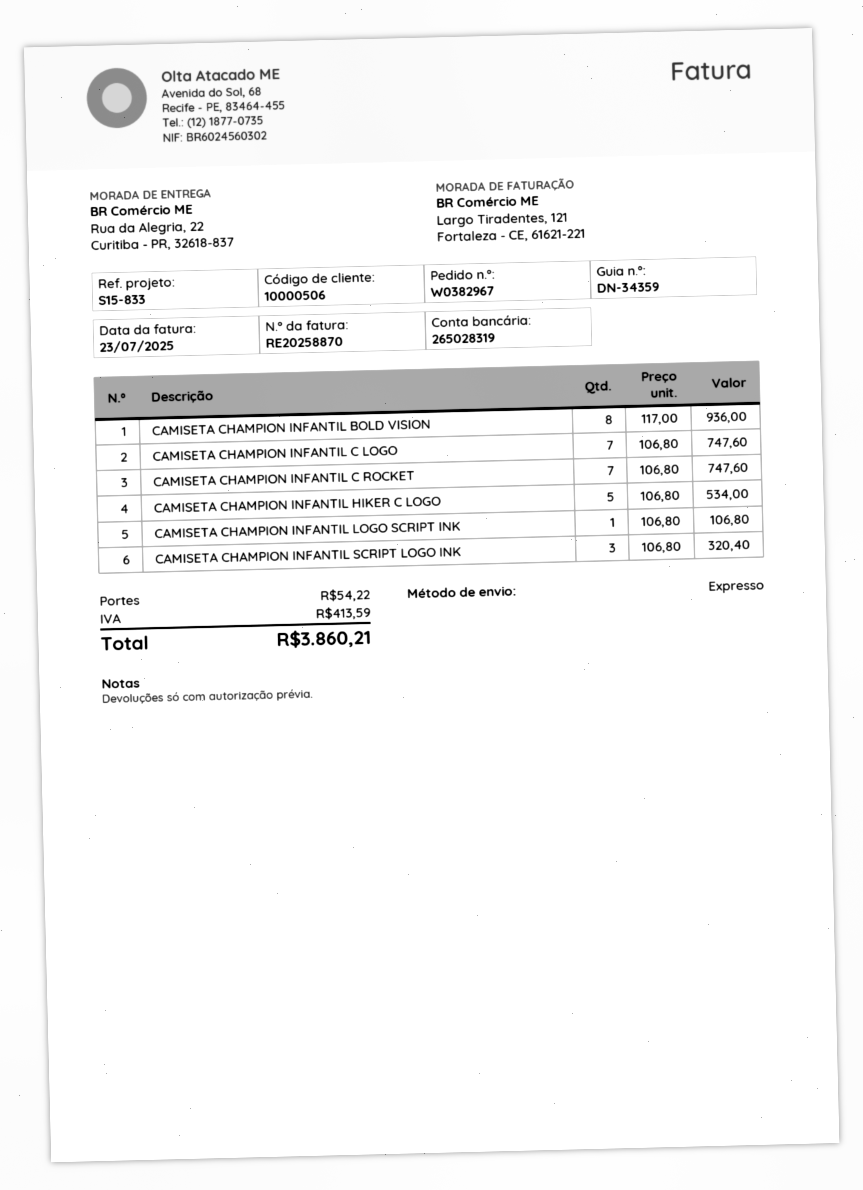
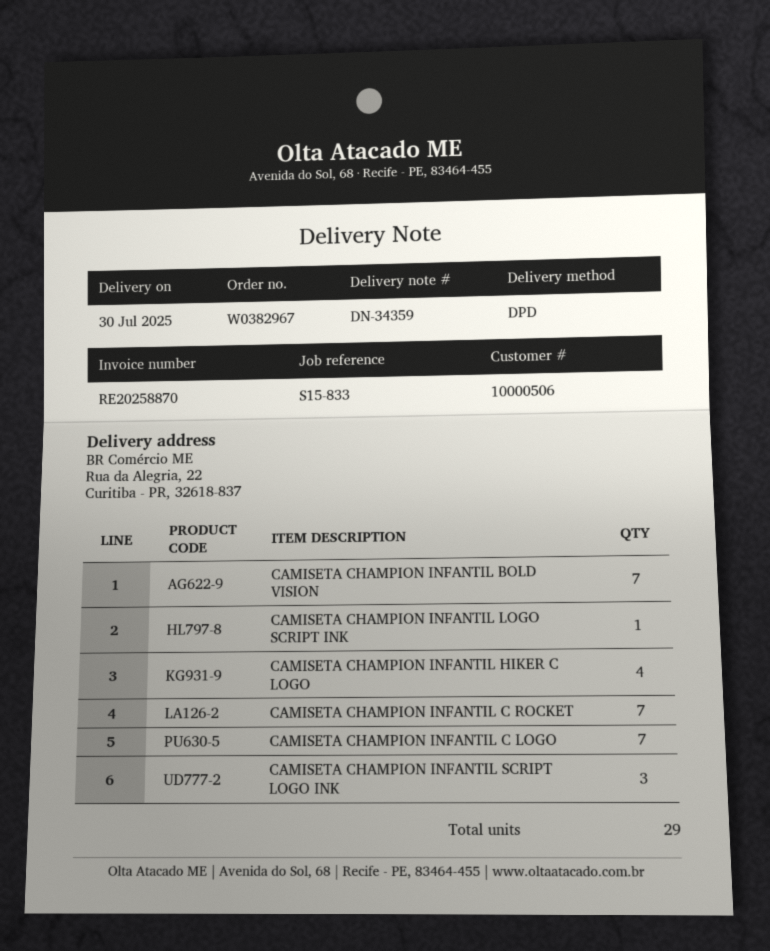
shipping method: express -> DPD
CAMISETA CHAMPION INFANTIL BOLD VISION: 8 -> 7
CAMISETA CHAMPION INFANTIL HIKER C LOGO: 5 -> 4

